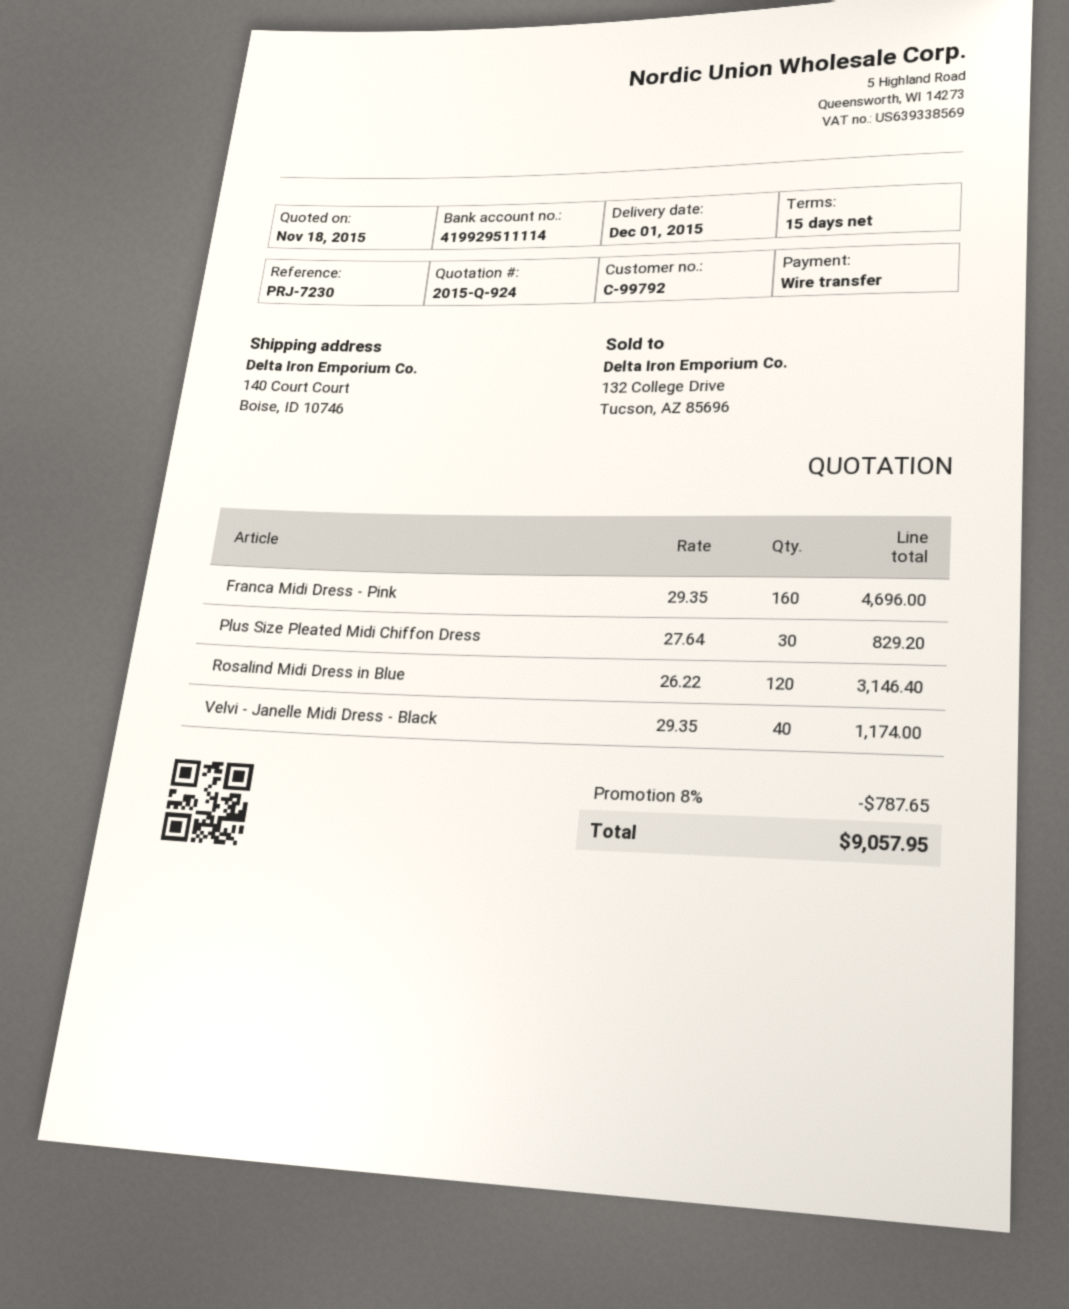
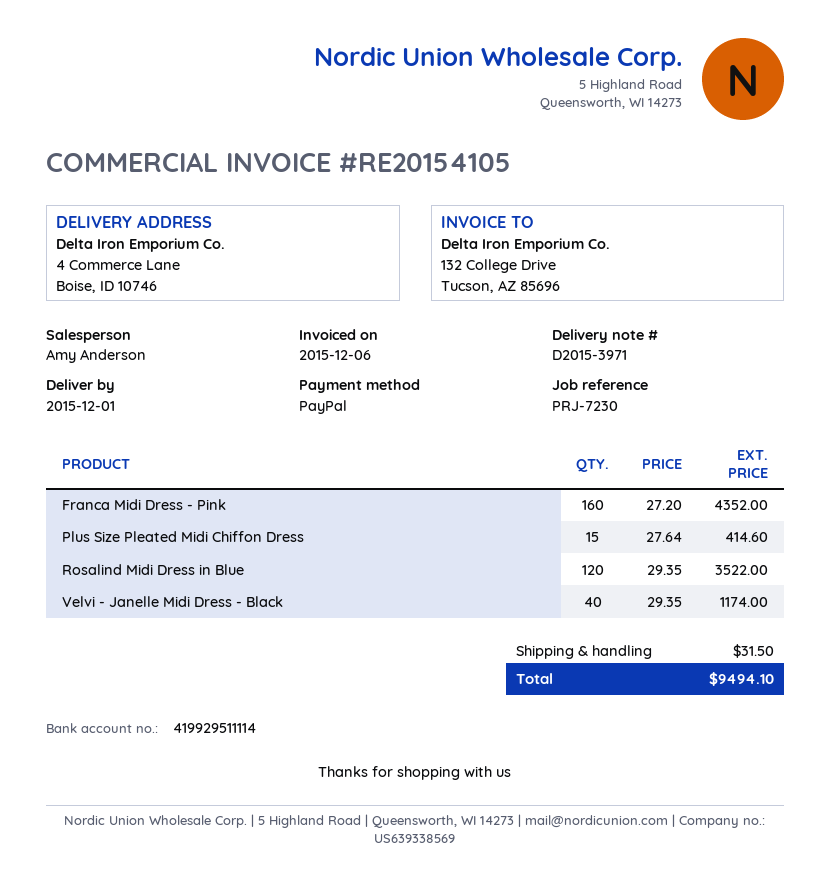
payment method: bank transfer -> PayPal
ship to: 140 Court Court, Boise, ID 10746 -> 4 Commerce Lane, Boise, ID 10746
Franca Midi Dress - Pink: 160 x 29.35 = 4696.00 -> 160 x 27.20 = 4352.00
Plus Size Pleated Midi Chiffon Dress: 30 x 27.64 = 829.20 -> 15 x 27.64 = 414.60
Rosalind Midi Dress in Blue: 120 x 26.22 = 3146.40 -> 120 x 29.35 = 3522.00
discount: 8% = 787.65 -> none
shipping: none -> 31.50
total: 9057.95 -> 9494.10

